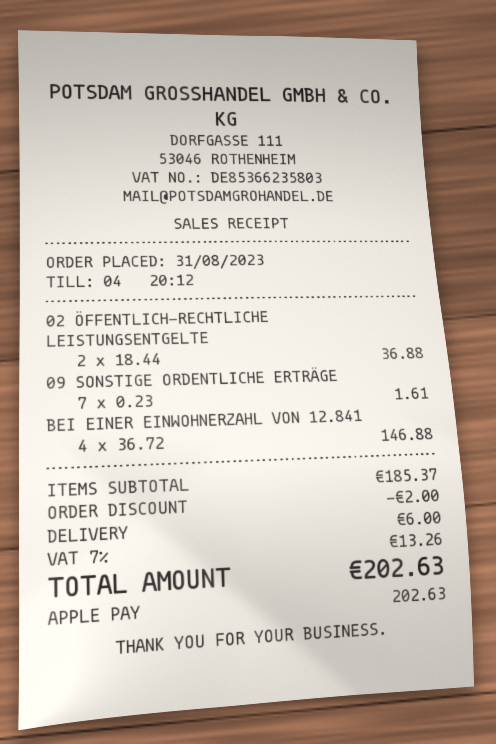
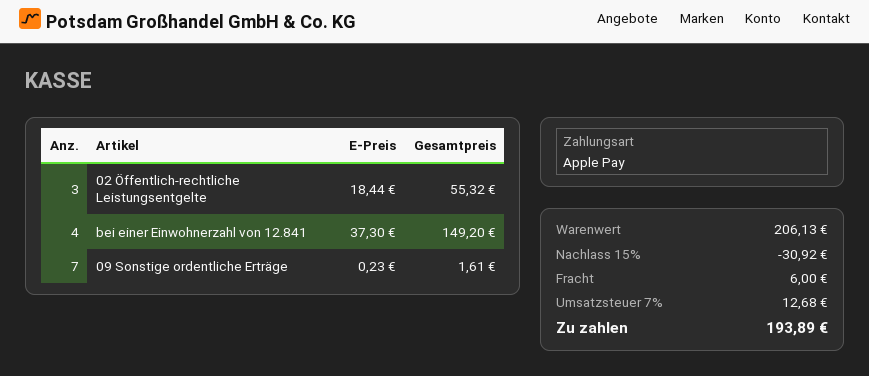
02 ÖFFENTLICH-RECHTLICHE LEISTUNGSENTGELTE: 2 x 18.44 = 36.88 -> 3 x 18.44 = 55.32
BEI EINER EINWOHNERZAHL VON 12.841: 4 x 36.72 = 146.88 -> 4 x 37.30 = 149.20
subtotal: 185.37 -> 206.13
discount: 2.00 -> 30.92
tax: 7% = 13.26 -> 7% = 12.68
total: 202.63 -> 193.89

